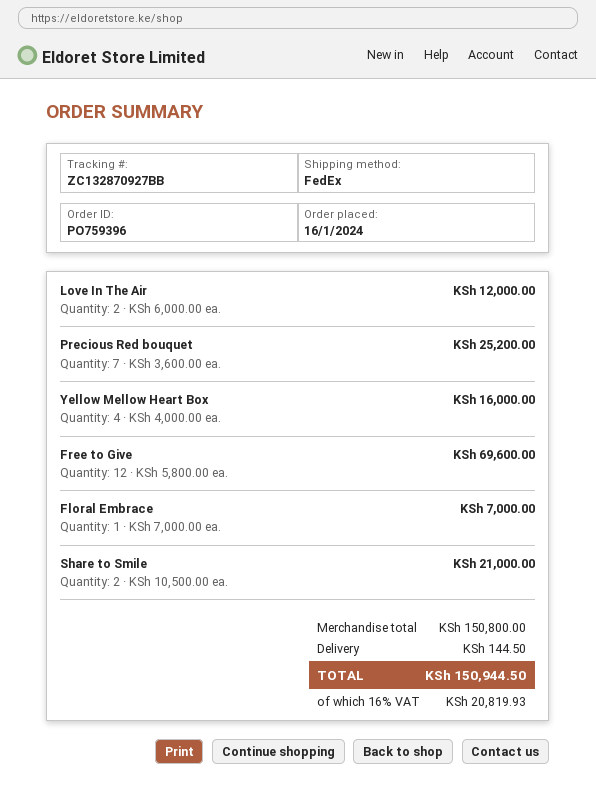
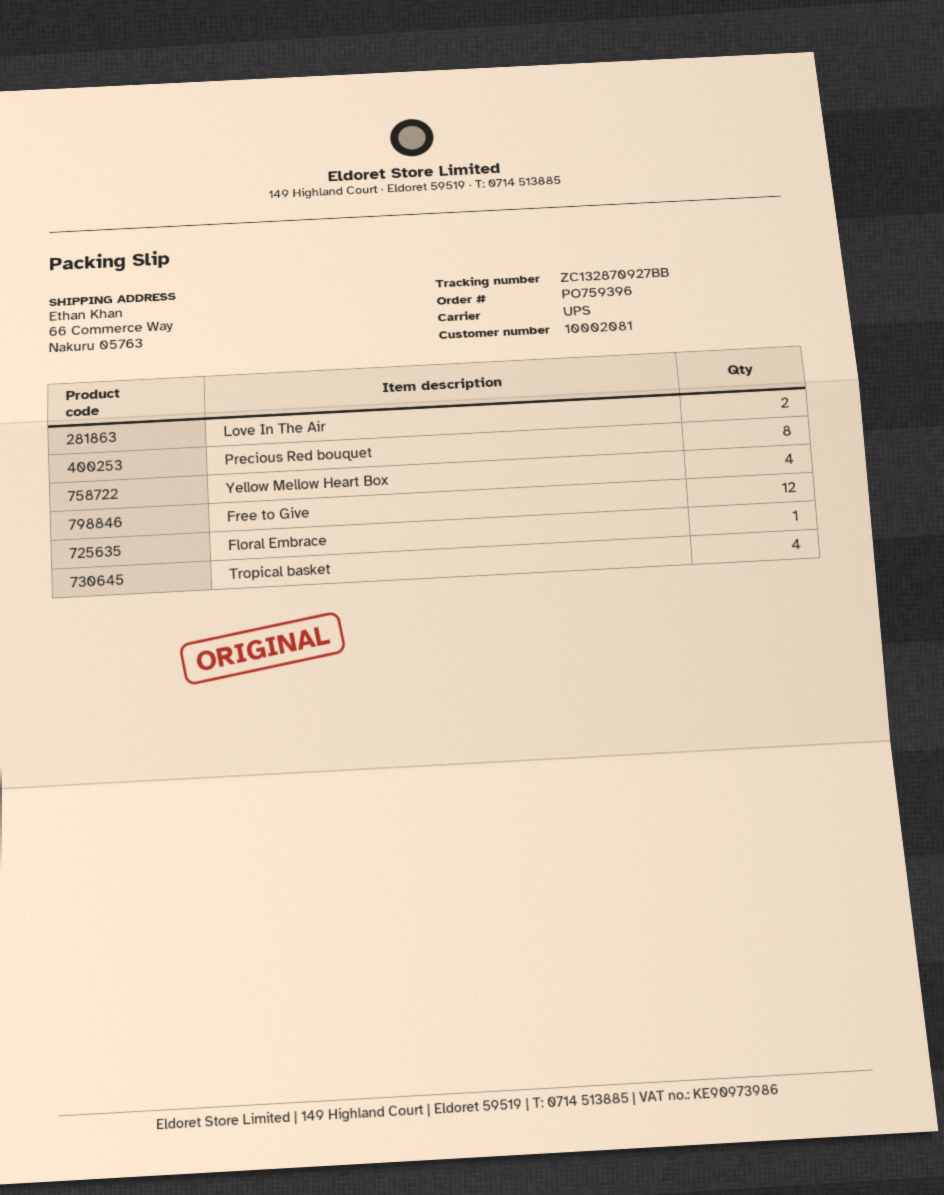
shipping method: FedEx -> UPS
Precious Red bouquet: 7 -> 8
Share to Smile: 2 -> none
Tropical basket: none -> 4

